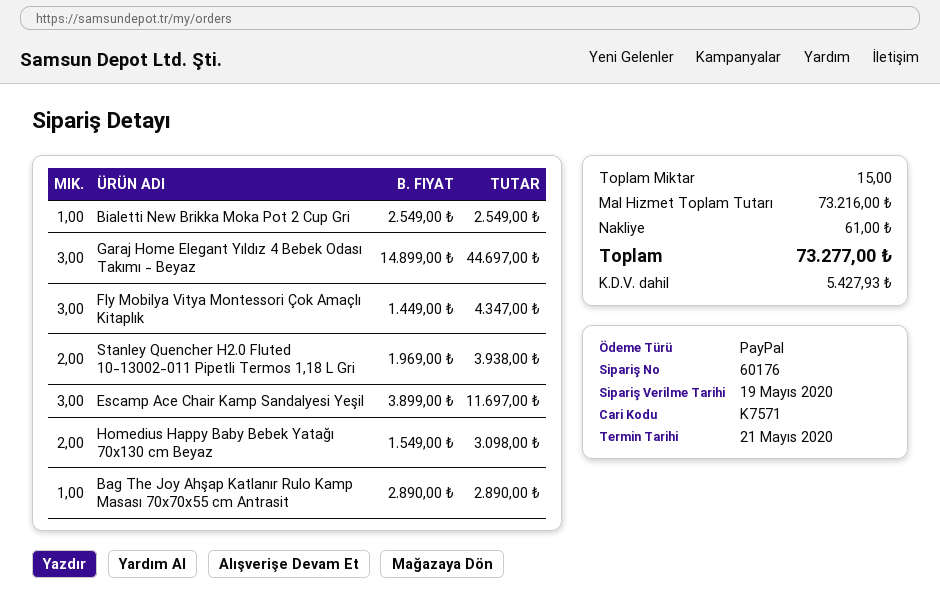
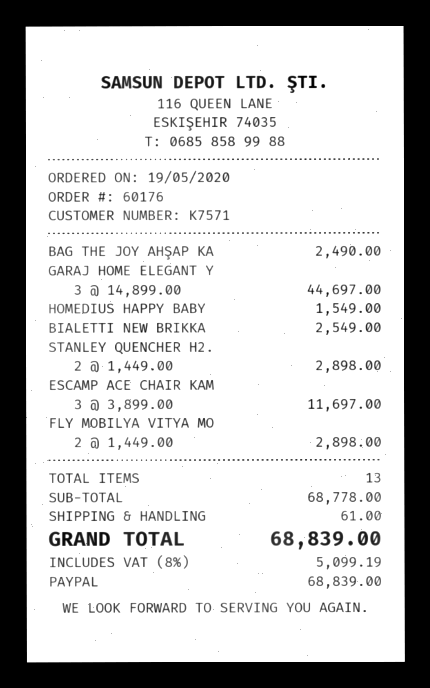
Fly Mobilya Vitya Montessori Çok Amaçlı Kitaplık: 3 x 1449.00 = 4347.00 -> 2 x 1449.00 = 2898.00
Stanley Quencher H2.0 Fluted 10-13002-011 Pipetli Termos 1,18 L Gri: 2 x 1969.00 = 3938.00 -> 2 x 1449.00 = 2898.00
Homedius Happy Baby Bebek Yatağı 70x130 cm Beyaz: 2 x 1549.00 = 3098.00 -> 1 x 1549.00 = 1549.00
Bag The Joy Ahşap Katlanır Rulo Kamp Masası 70x70x55 cm Antrasit: 1 x 2890.00 = 2890.00 -> 1 x 2490.00 = 2490.00
total quantity: 15 -> 13
subtotal: 73216.00 -> 68778.00
tax: 5427.93 -> 5099.19
total: 73277.00 -> 68839.00

